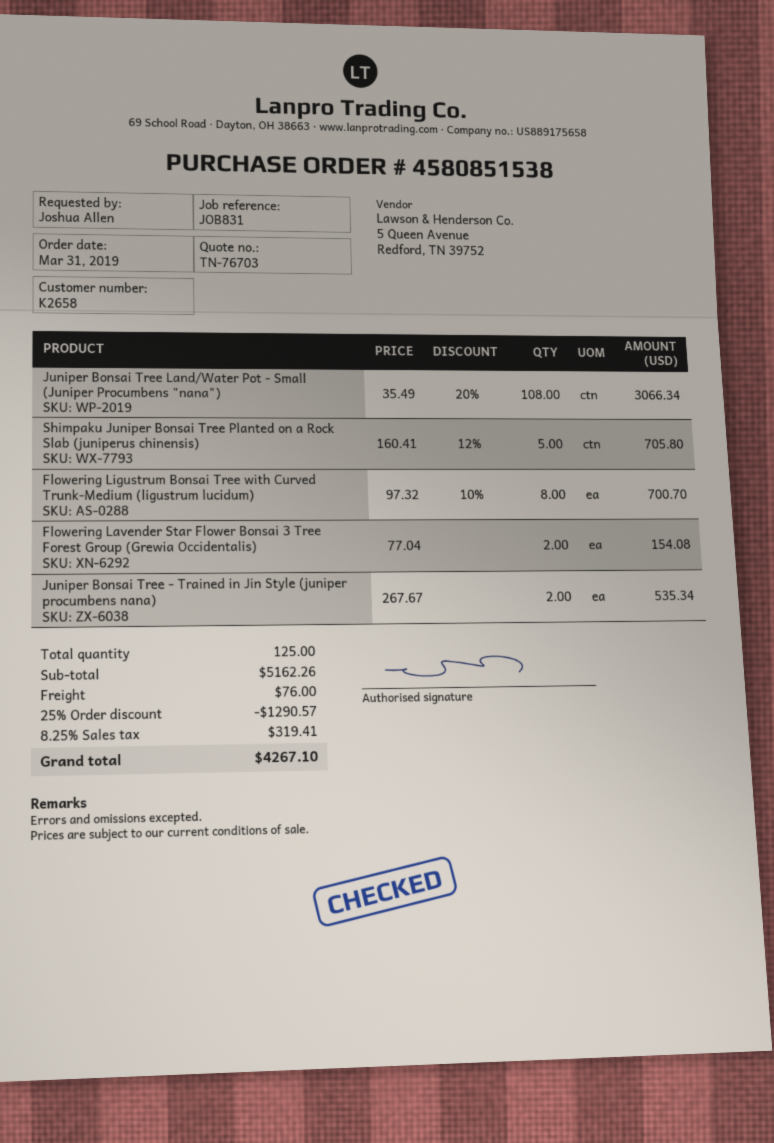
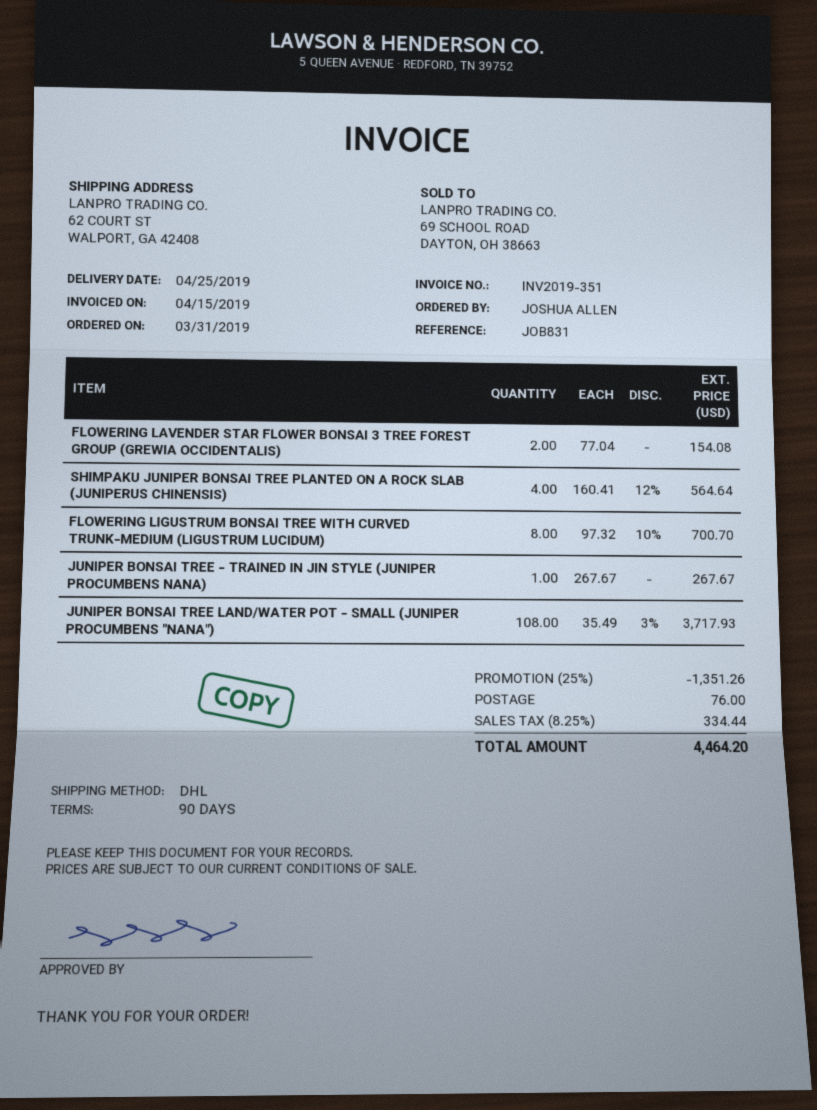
Juniper Bonsai Tree Land/Water Pot - Small (Juniper Procumbens "nana"): 108 x 35.49 - 20% = 3066.34 -> 108 x 35.49 - 3% = 3717.93
Shimpaku Juniper Bonsai Tree Planted on a Rock Slab (juniperus chinensis): 5 x 160.41 - 12% = 705.80 -> 4 x 160.41 - 12% = 564.64
Juniper Bonsai Tree - Trained in Jin Style (juniper procumbens nana): 2 x 267.67 = 535.34 -> 1 x 267.67 = 267.67
discount: 25% = 1290.57 -> 25% = 1351.26
tax: 8.25% = 319.41 -> 8.25% = 334.44
total: 4267.10 -> 4464.20

